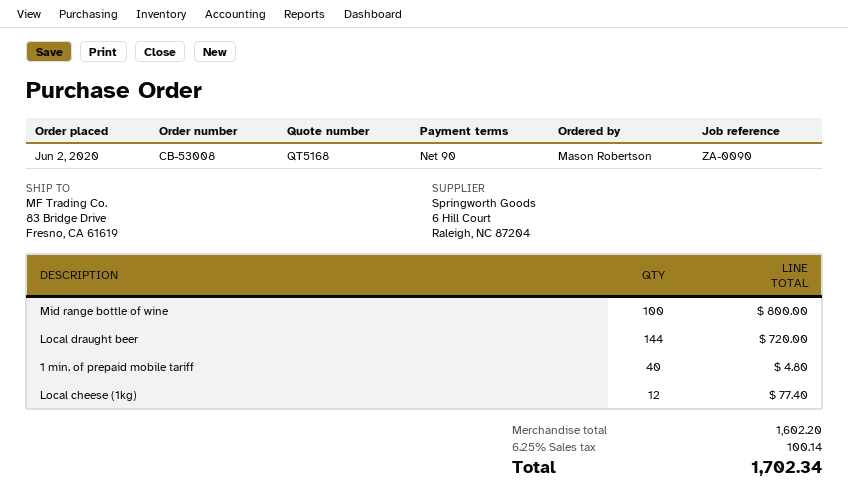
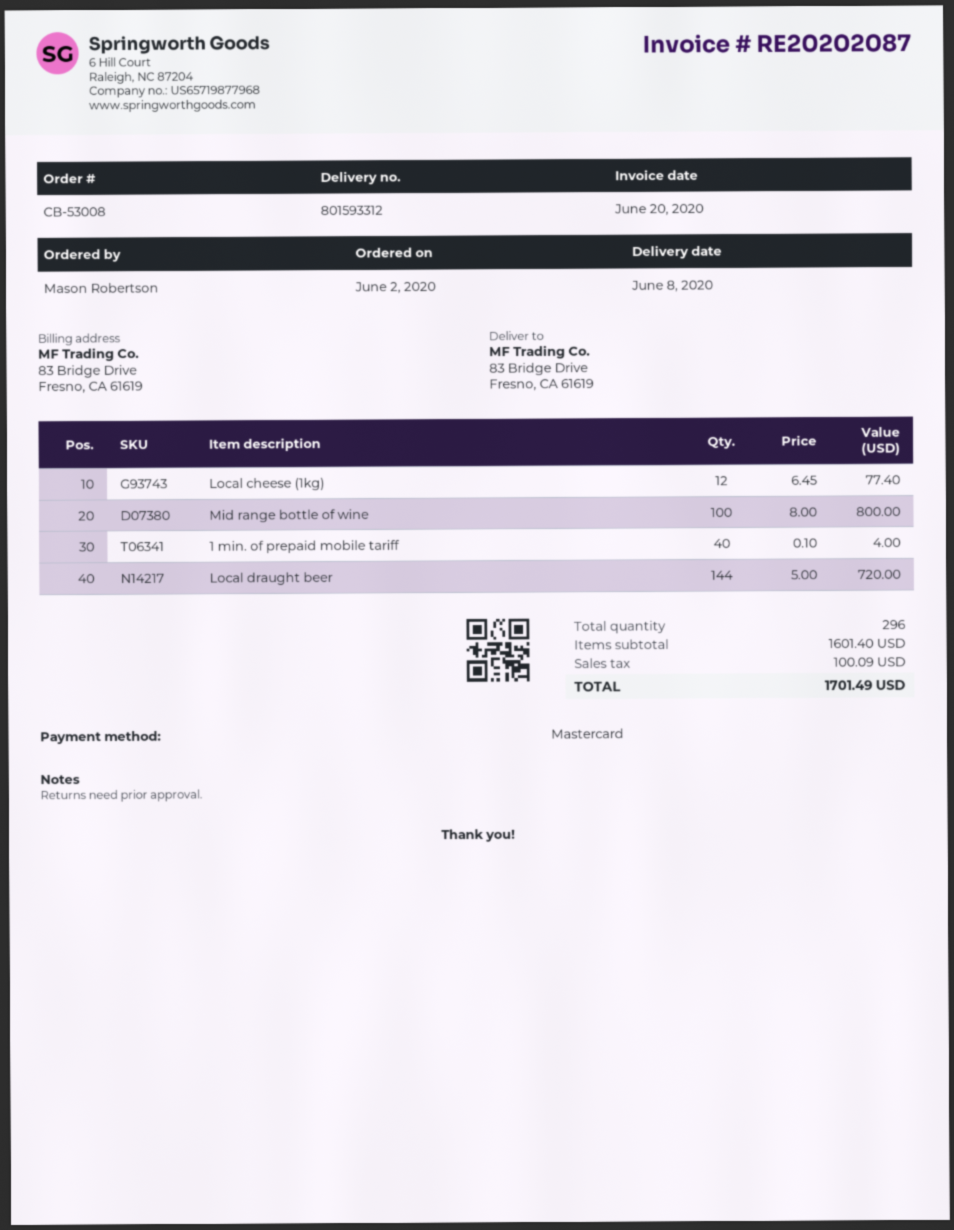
1 min. of prepaid mobile tariff: 40 for 4.80 -> 40 for 4.00
subtotal: 1602.20 -> 1601.40
tax: 100.14 -> 100.09
total: 1702.34 -> 1701.49

